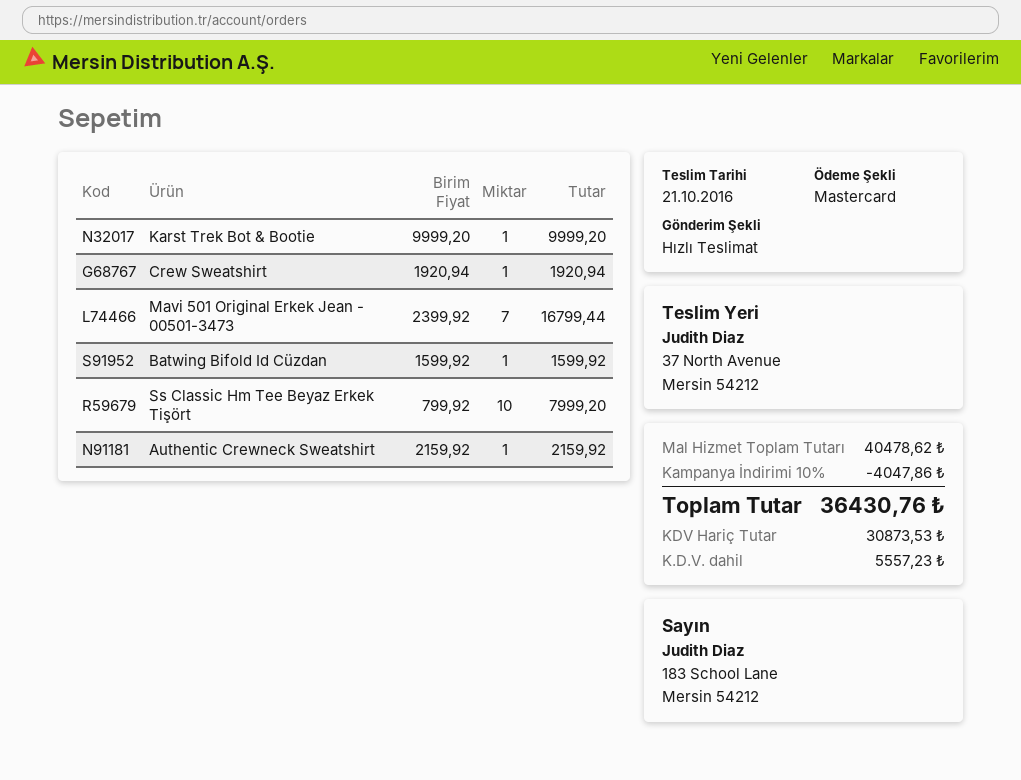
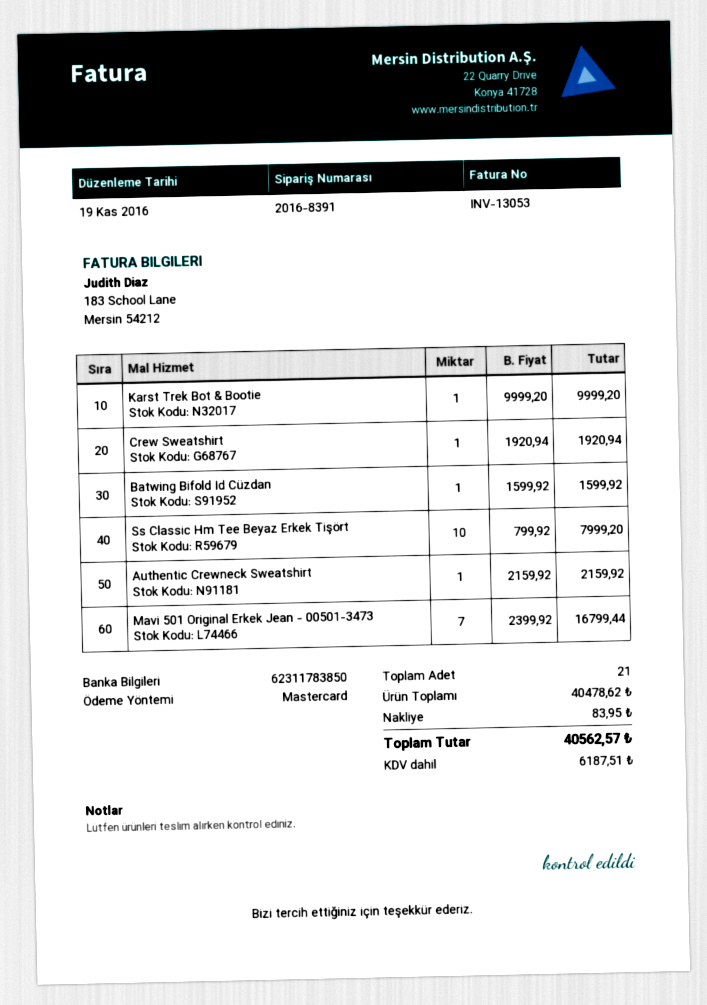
discount: 10% = 4047.86 -> none
shipping: none -> 83.95
tax: 5557.23 -> 6187.51
total: 36430.76 -> 40562.57

